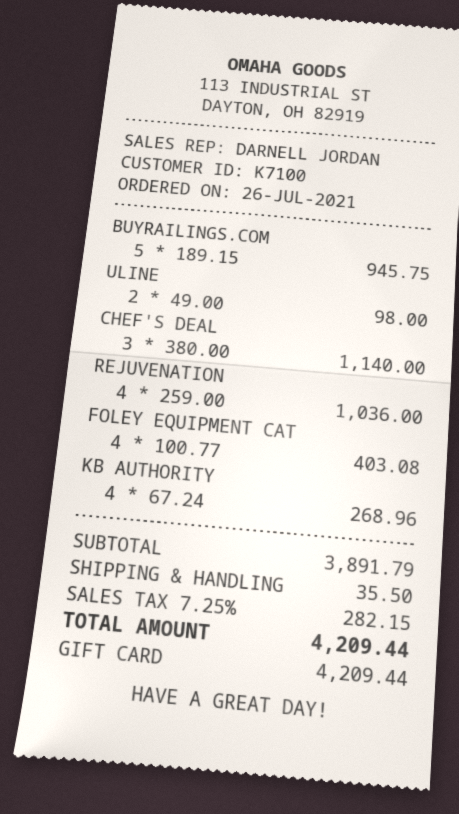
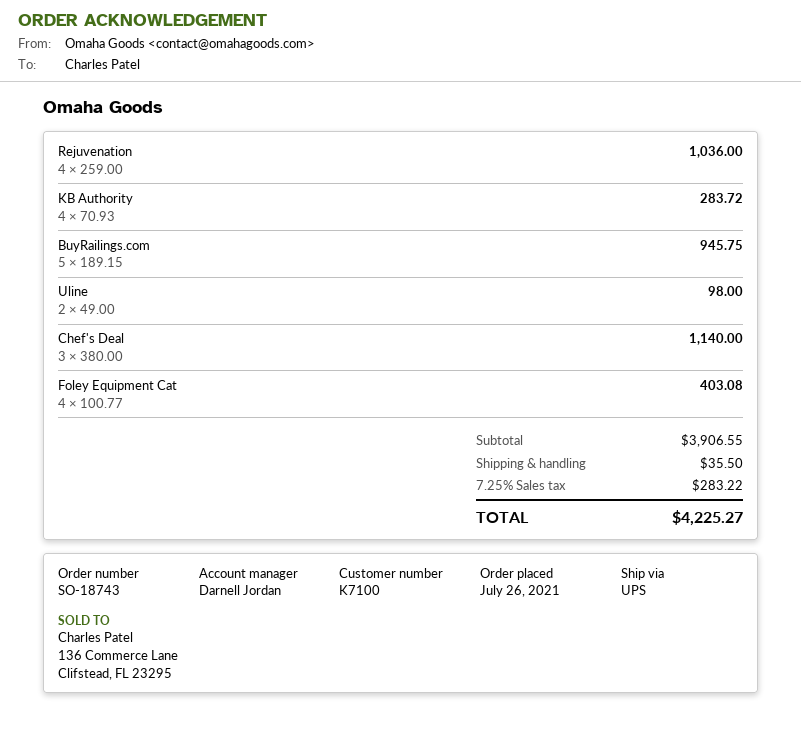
KB AUTHORITY: 4 x 67.24 = 268.96 -> 4 x 70.93 = 283.72
subtotal: 3891.79 -> 3906.55
tax: 7.25% = 282.15 -> 7.25% = 283.22
total: 4209.44 -> 4225.27

